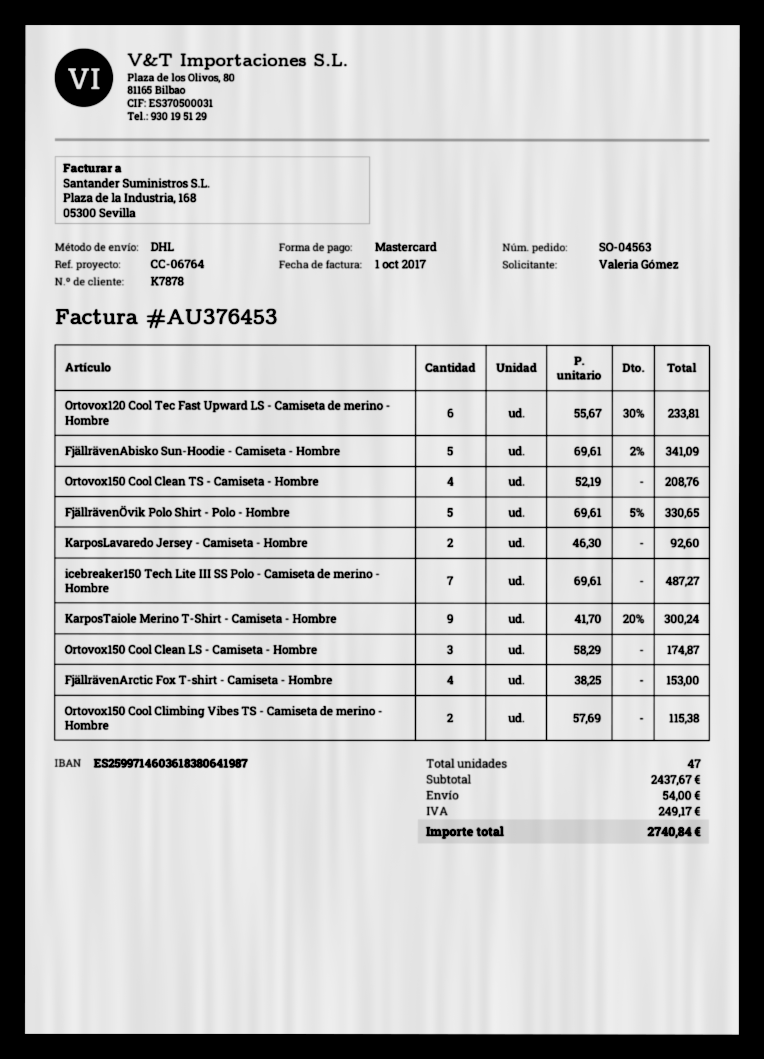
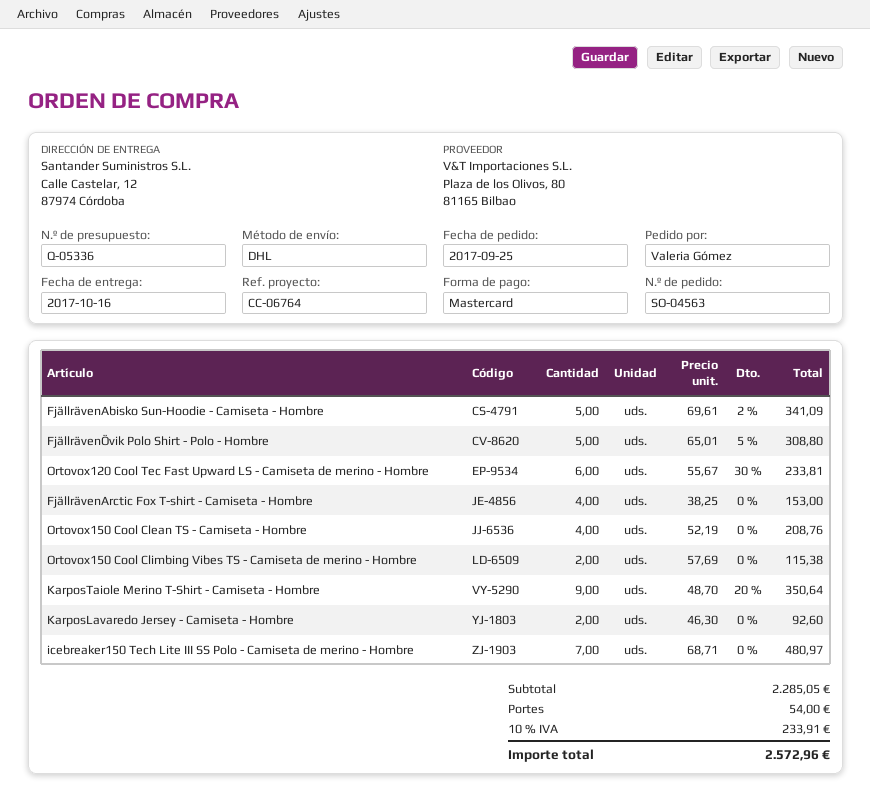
FjällrävenÖvik Polo Shirt - Polo - Hombre: 5 x 69.61 - 5% = 330.65 -> 5 x 65.01 - 5% = 308.80
icebreaker150 Tech Lite III SS Polo - Camiseta de merino - Hombre: 7 x 69.61 = 487.27 -> 7 x 68.71 = 480.97
KarposTaiole Merino T-Shirt - Camiseta - Hombre: 9 x 41.70 - 20% = 300.24 -> 9 x 48.70 - 20% = 350.64
Ortovox150 Cool Clean LS - Camiseta - Hombre: 3 x 58.29 = 174.87 -> none
subtotal: 2437.67 -> 2285.05
tax: 249.17 -> 233.91
total: 2740.84 -> 2572.96

